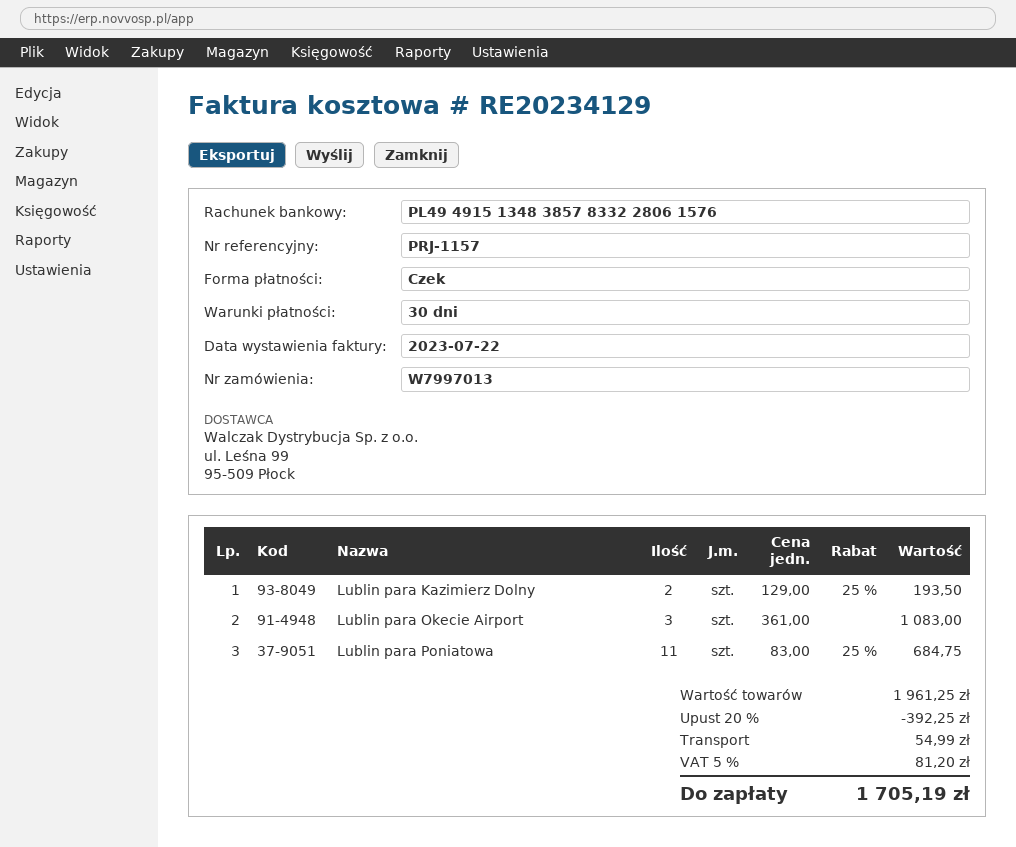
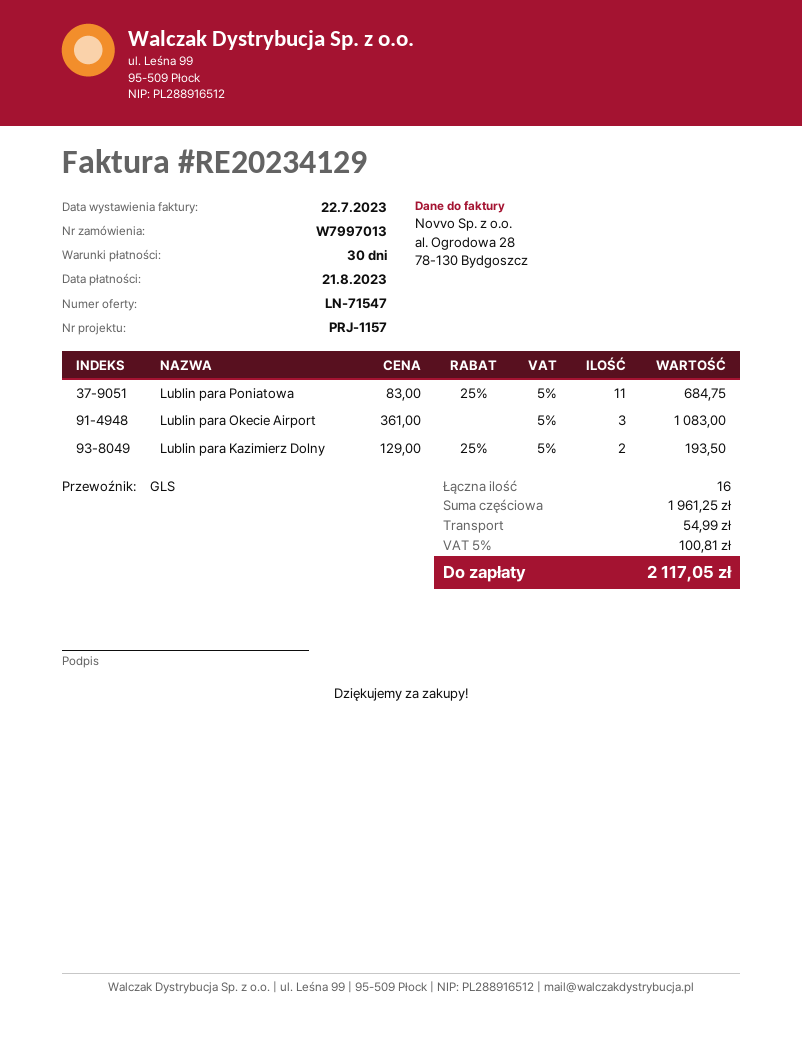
discount: 20% = 392.25 -> none
tax: 5% = 81.20 -> 5% = 100.81
total: 1705.19 -> 2117.05

